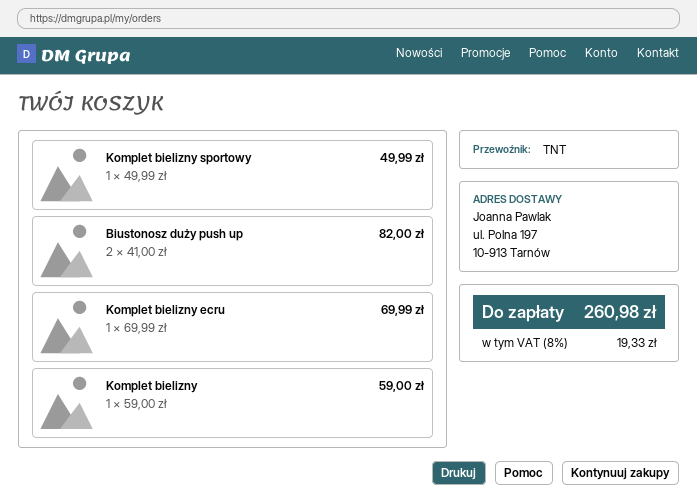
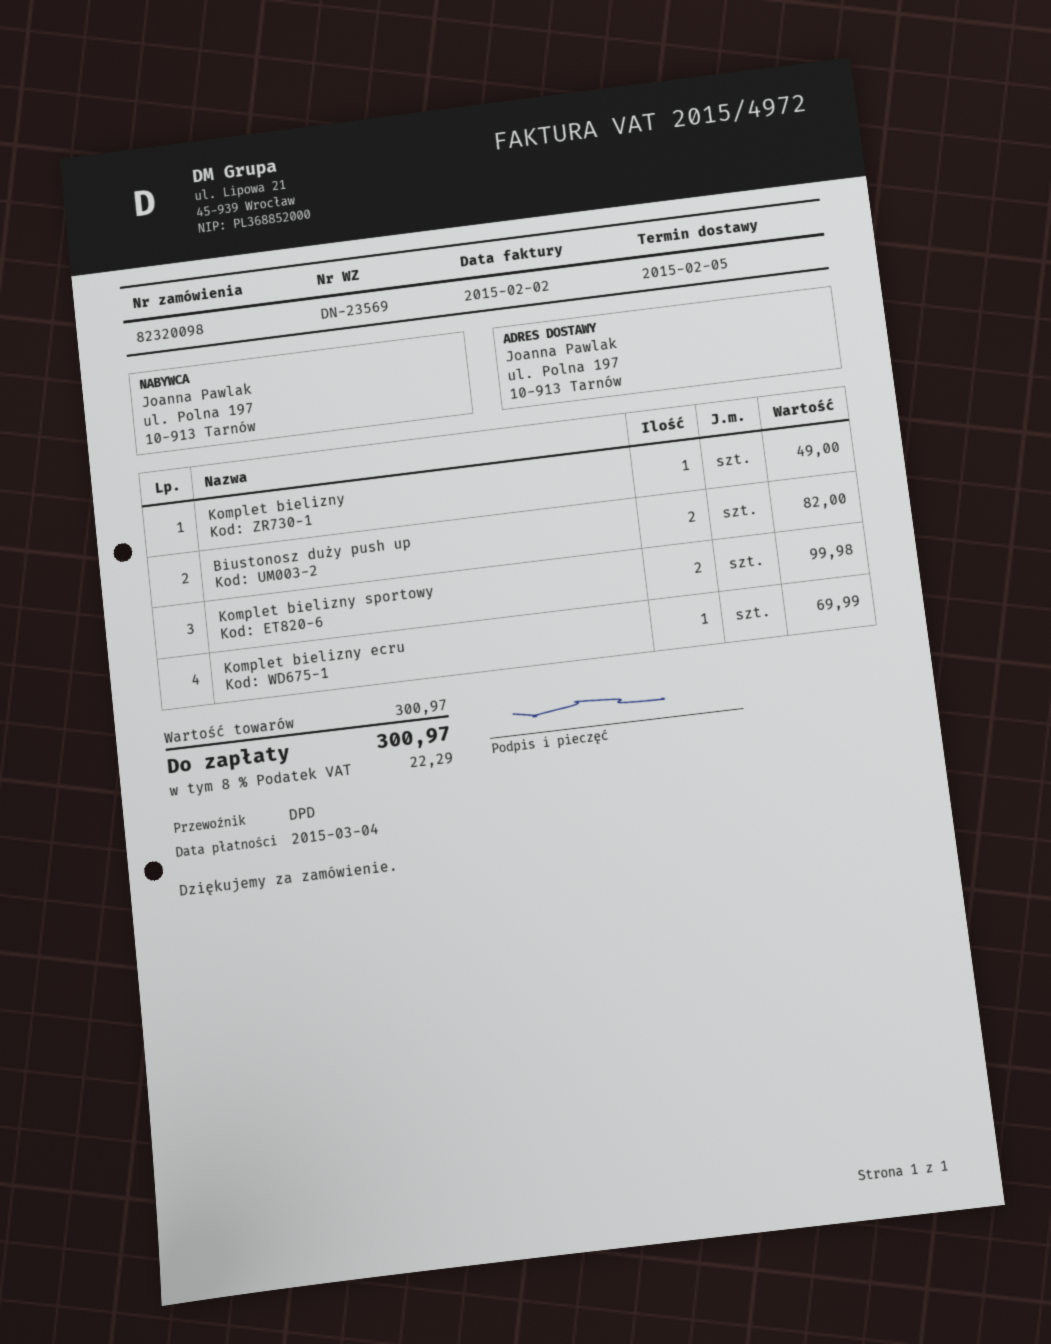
shipping method: TNT -> DPD
Komplet bielizny sportowy: 1 for 49.99 -> 2 for 99.98
Komplet bielizny: 1 for 59.00 -> 1 for 49.00
tax: 8% = 19.33 -> 8% = 22.29
total: 260.98 -> 300.97

